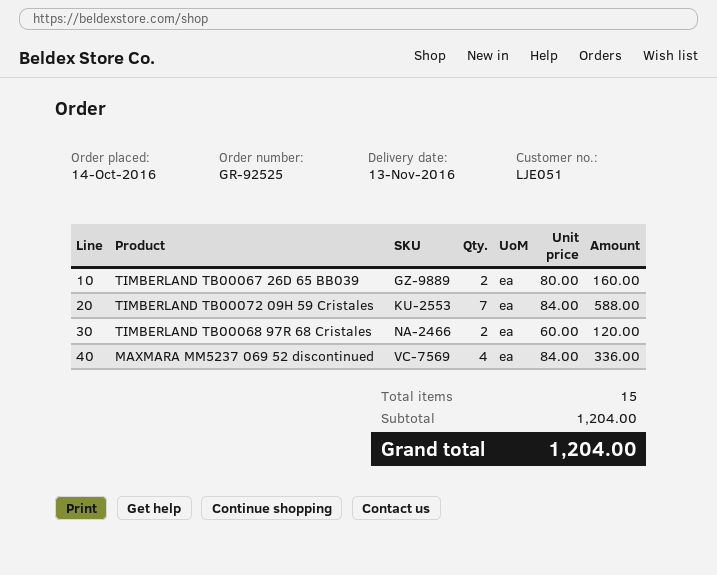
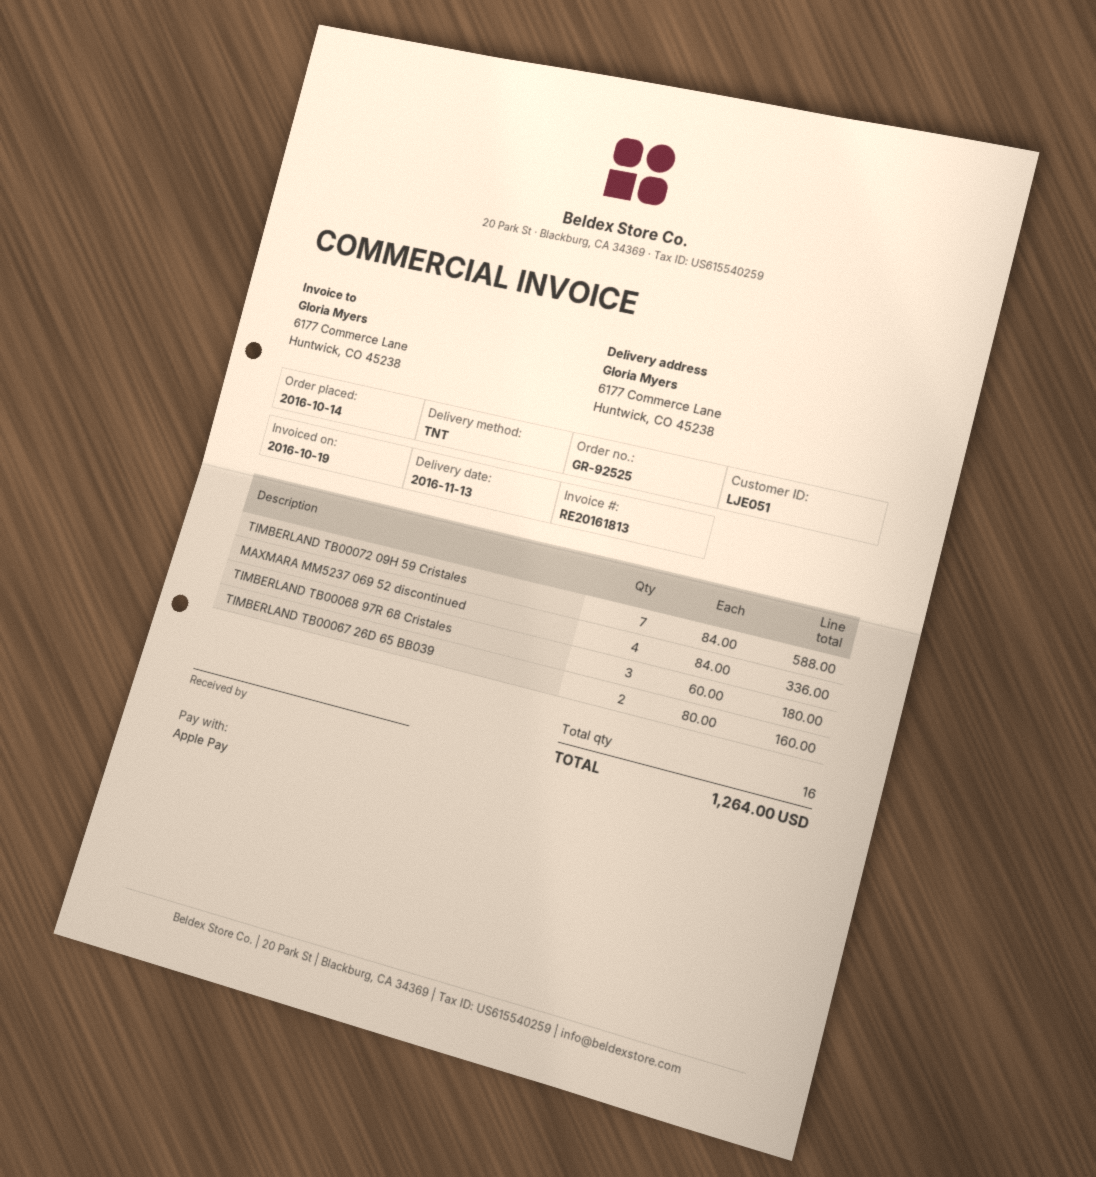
TIMBERLAND TB00068 97R 68 Cristales: 2 x 60.00 = 120.00 -> 3 x 60.00 = 180.00
total quantity: 15 -> 16
total: 1204.00 -> 1264.00

